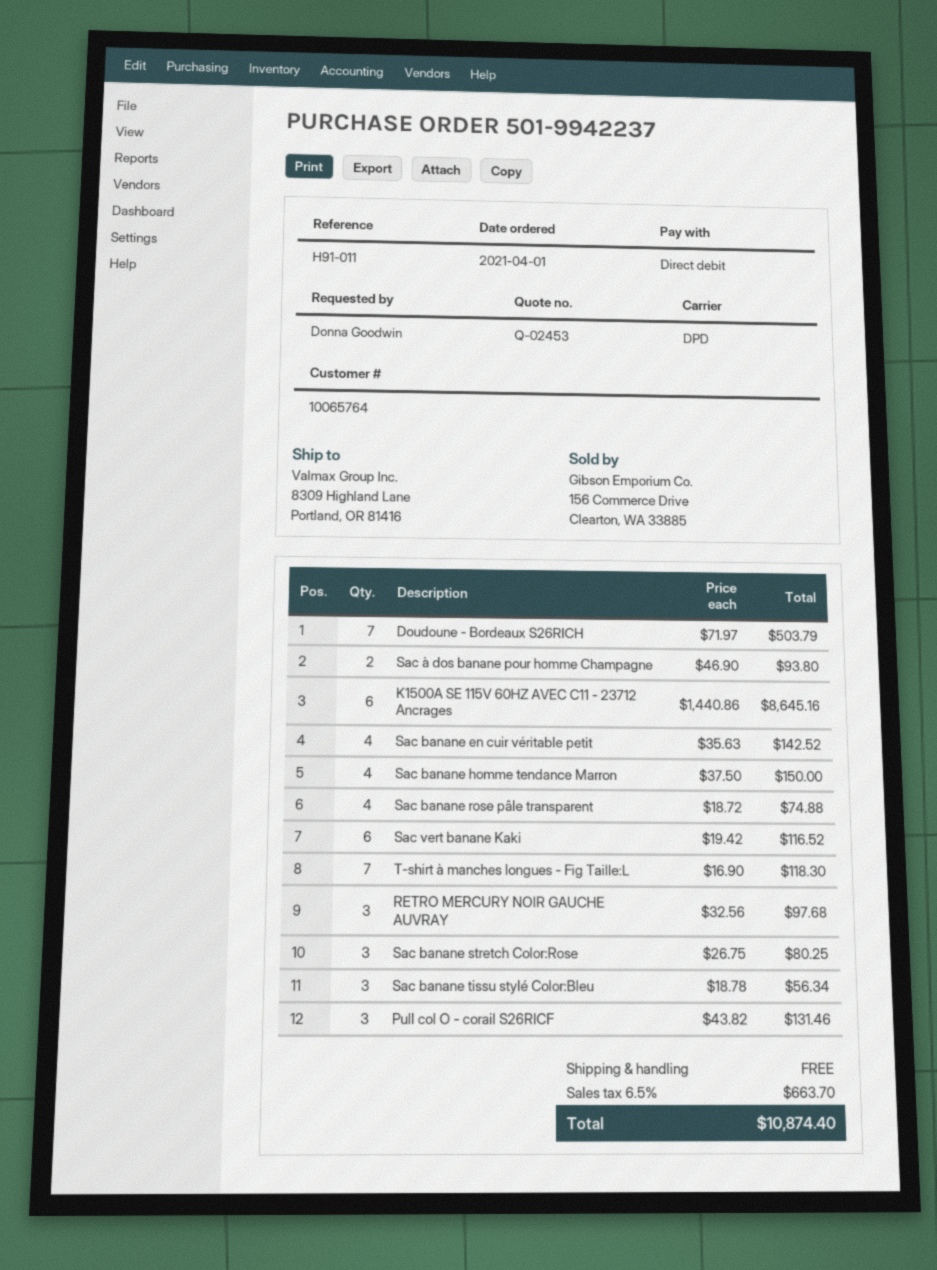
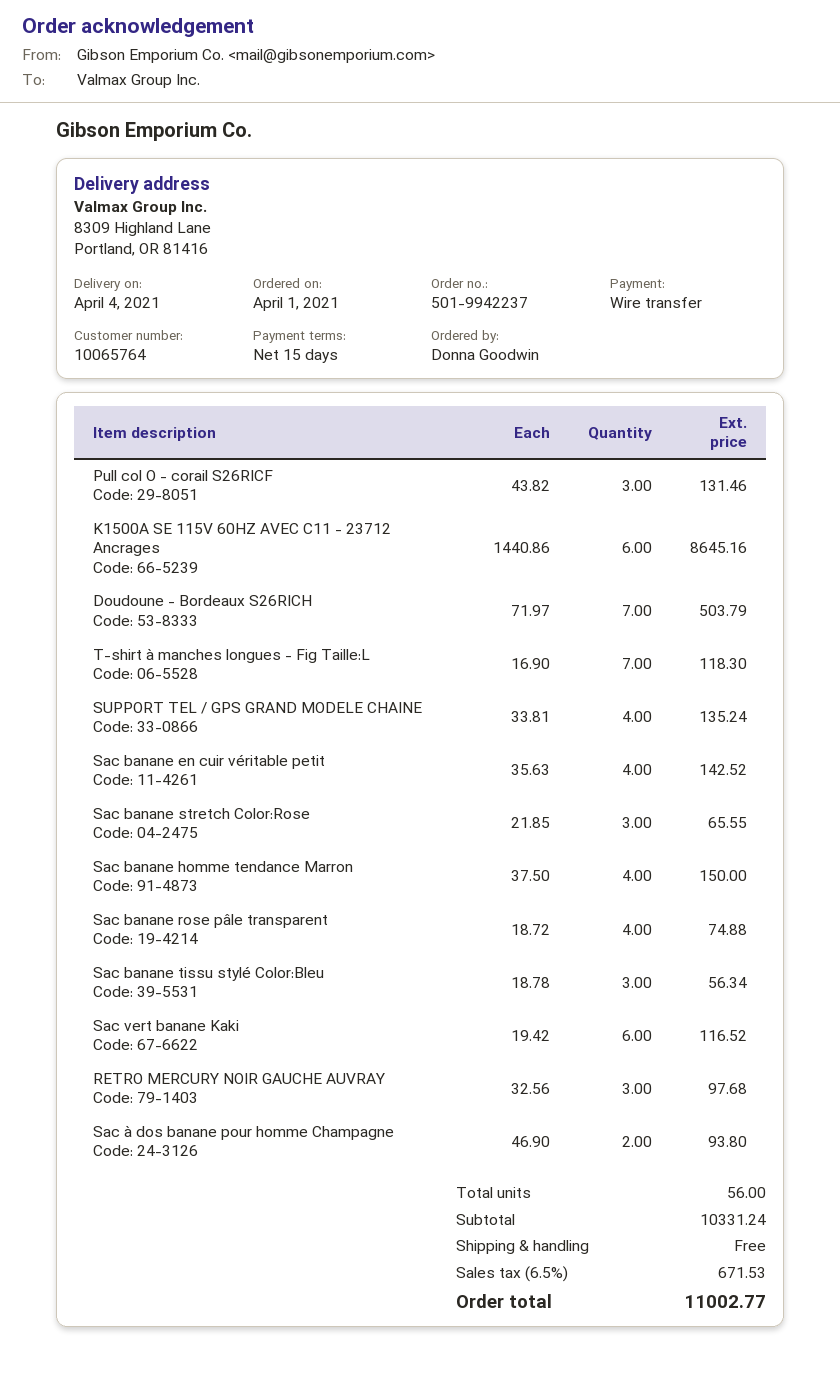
payment method: direct debit -> bank transfer
Sac banane stretch Color:Rose: 3 x 26.75 = 80.25 -> 3 x 21.85 = 65.55
SUPPORT TEL / GPS GRAND MODELE CHAINE: none -> 4 x 33.81 = 135.24
tax: 6.5% = 663.70 -> 6.5% = 671.53
total: 10874.40 -> 11002.77

